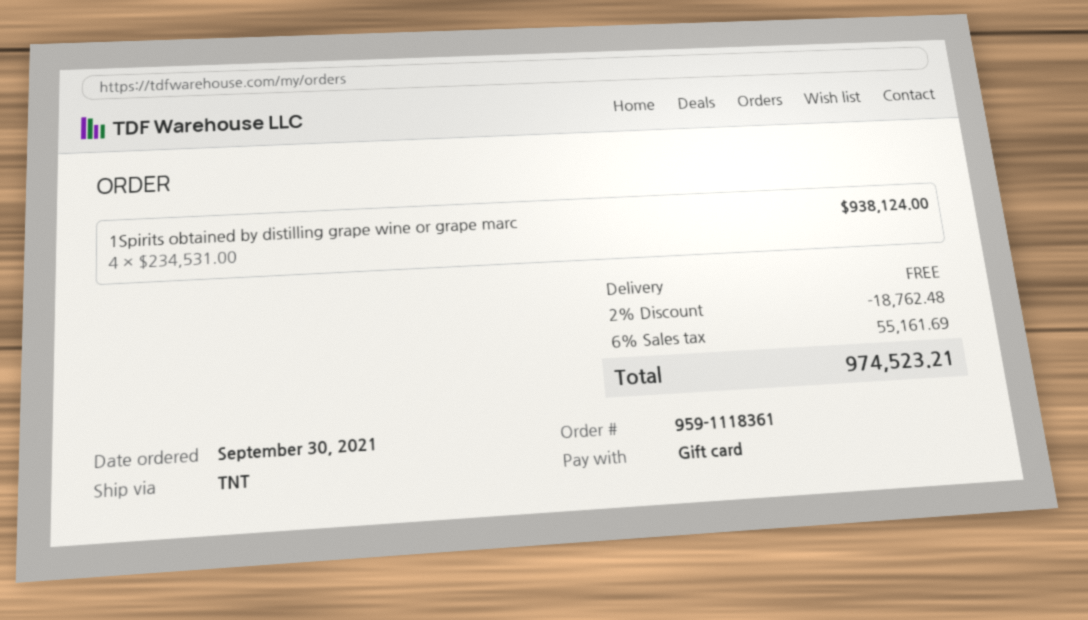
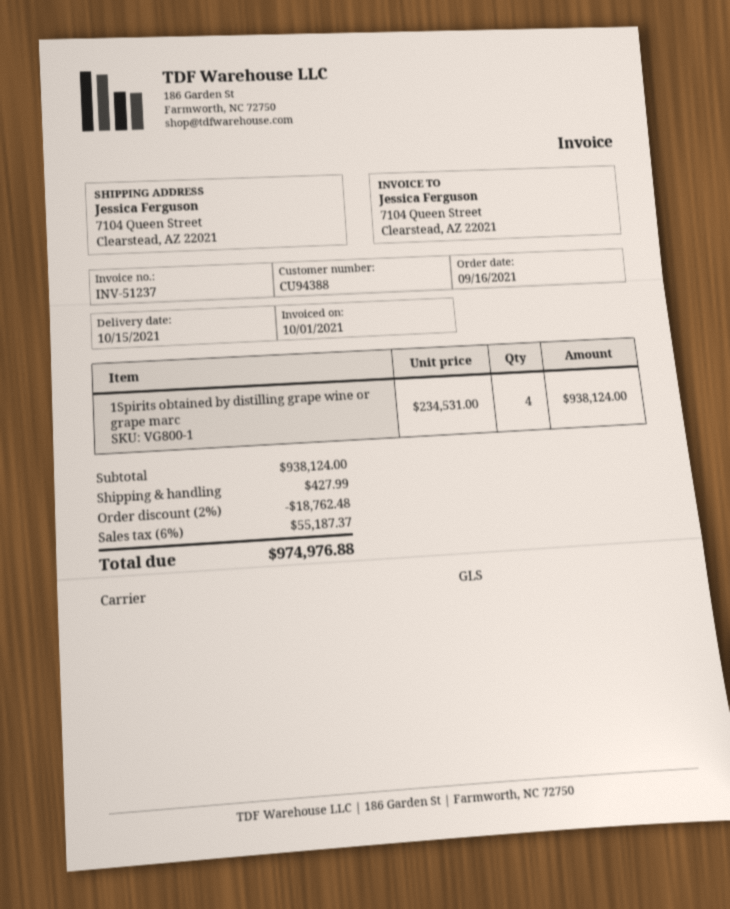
order date: 2021-09-30 -> 2021-09-16
shipping method: TNT -> GLS
shipping: 0.00 -> 427.99
tax: 6% = 55161.69 -> 6% = 55187.37
total: 974523.21 -> 974976.88

